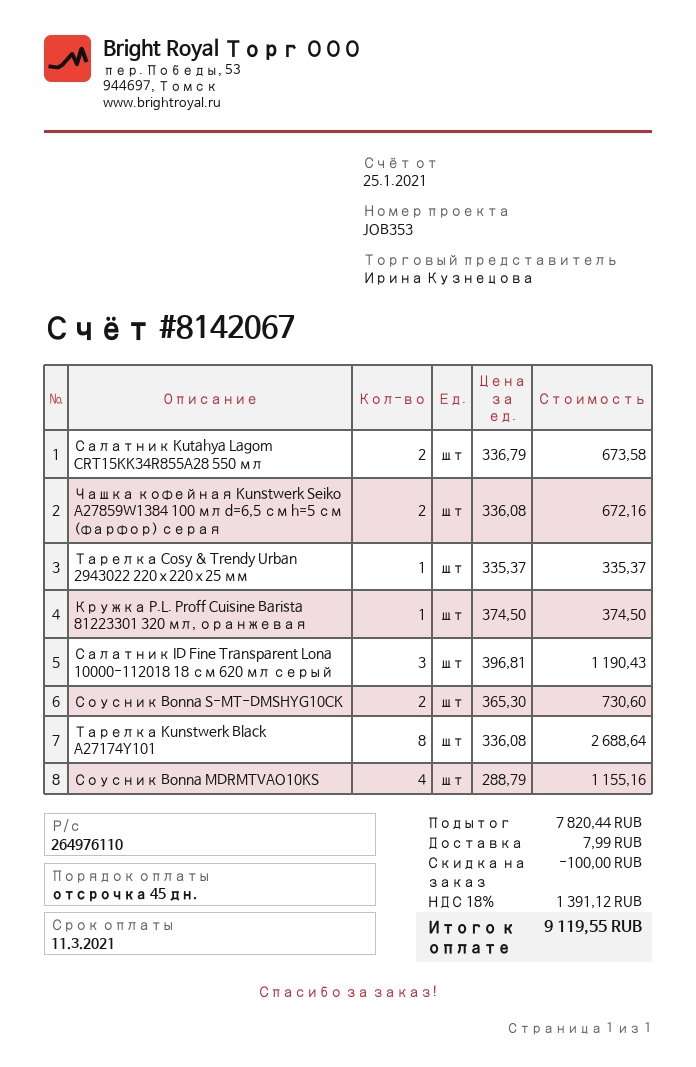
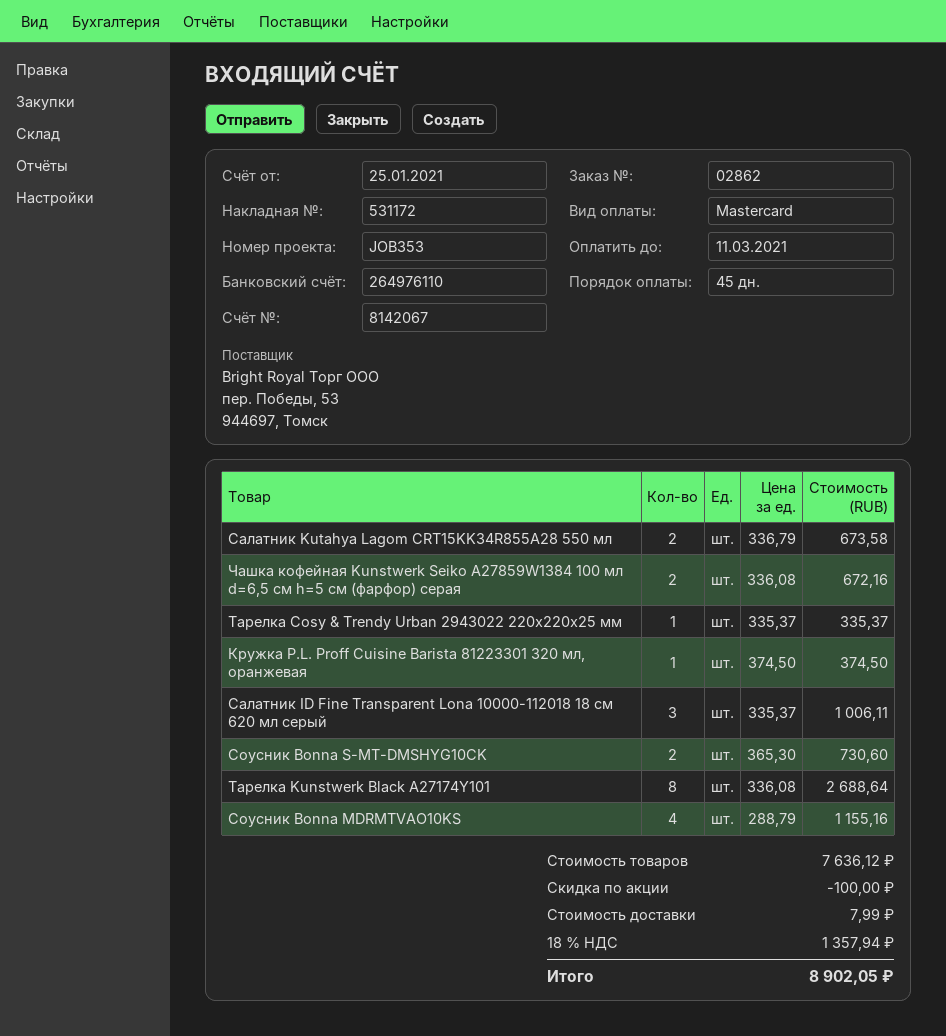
Салатник ID Fine Transparent Lona 10000-112018 18 см 620 мл серый: 3 x 396.81 = 1190.43 -> 3 x 335.37 = 1006.11
subtotal: 7820.44 -> 7636.12
tax: 18% = 1391.12 -> 18% = 1357.94
total: 9119.55 -> 8902.05

